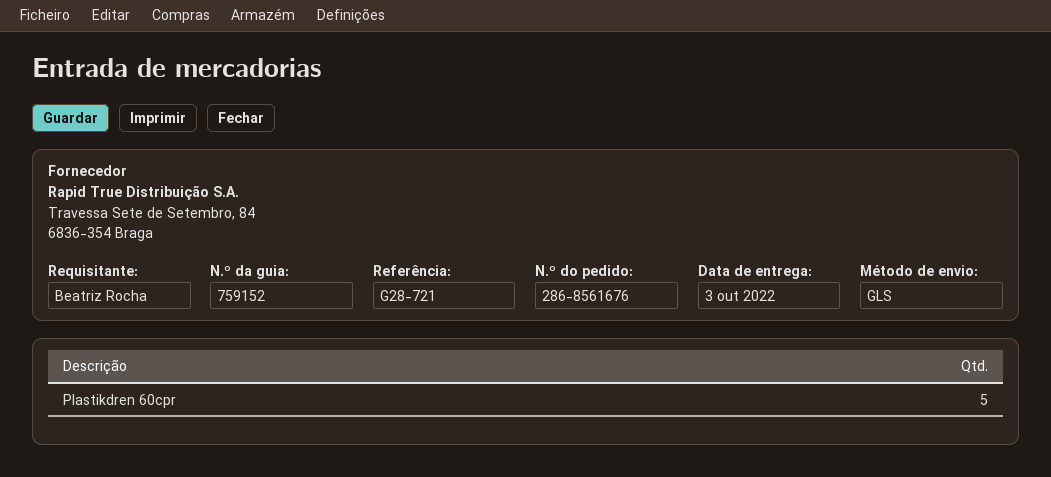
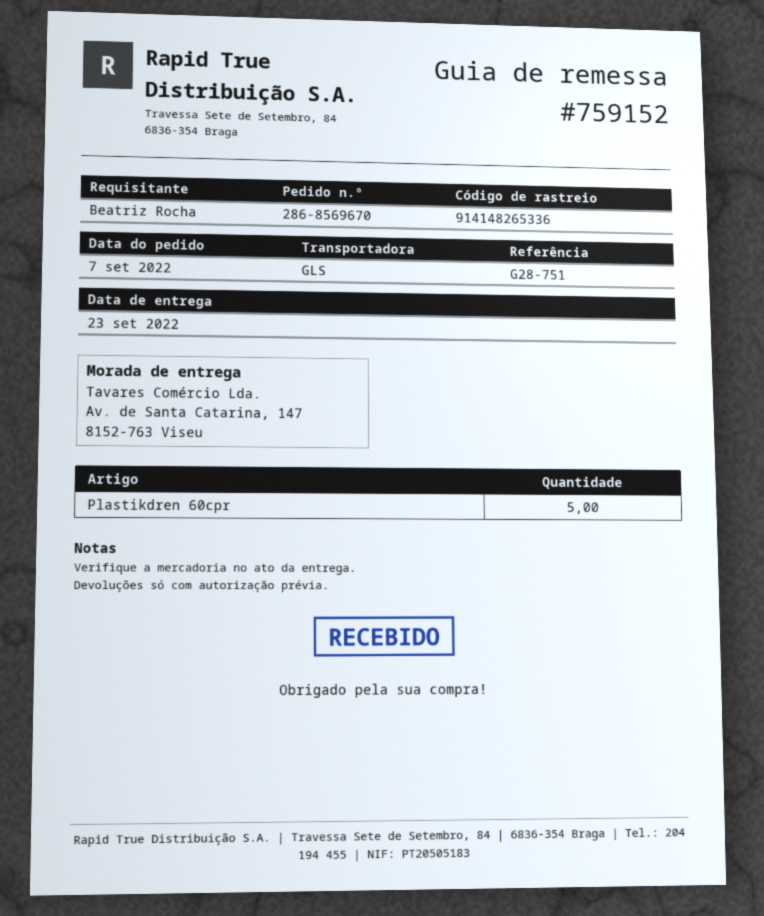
order number: 286-8561676 -> 286-8569670
delivery date: 2022-10-03 -> 2022-09-23
reference: G28-721 -> G28-751

